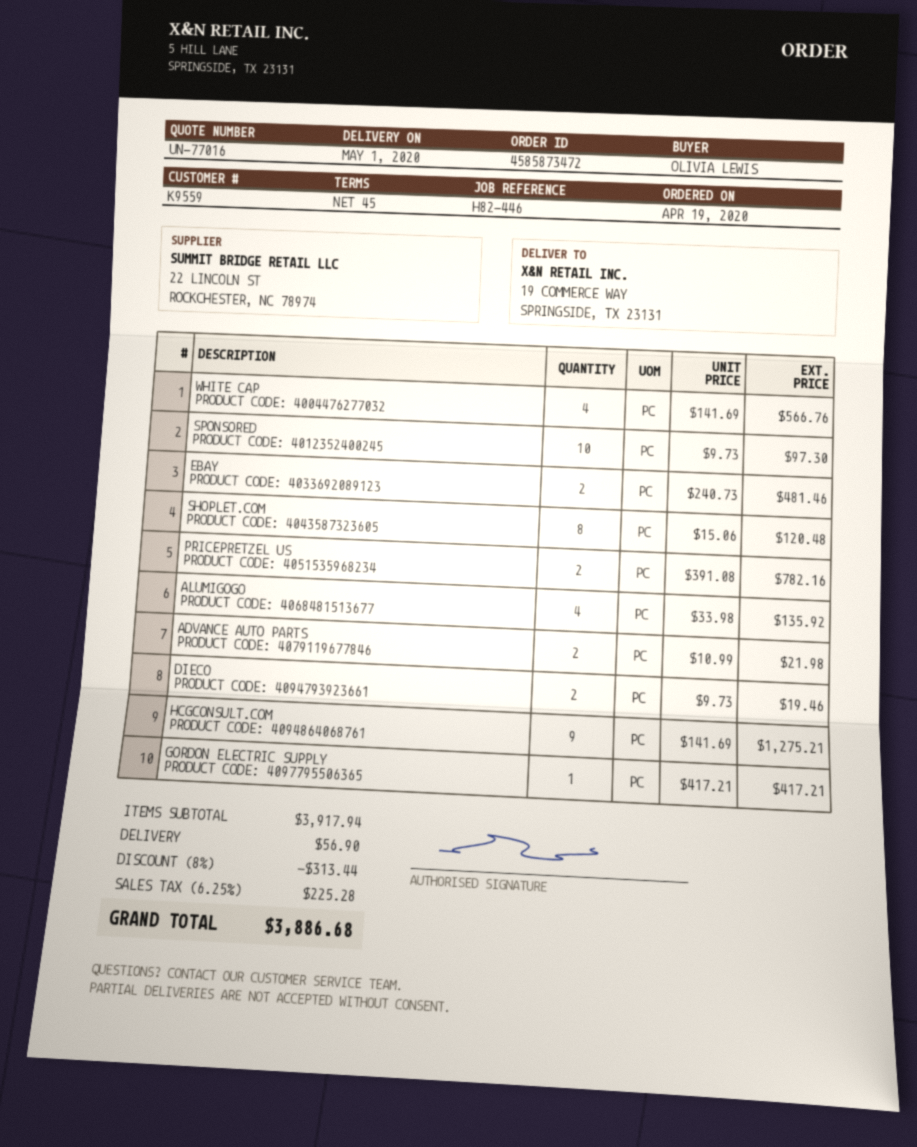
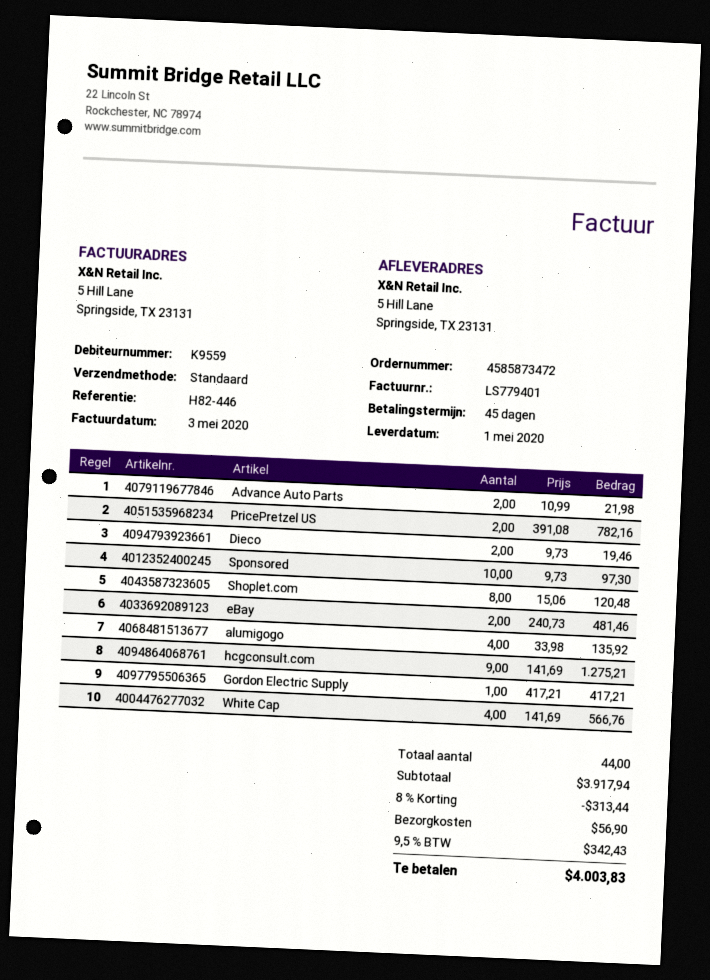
ship to: 19 COMMERCE WAY, SPRINGSIDE, TX 23131 -> 5 Hill Lane, Springside, TX 23131
tax: 6.25% = 225.28 -> 9.5% = 342.43
total: 3886.68 -> 4003.83

